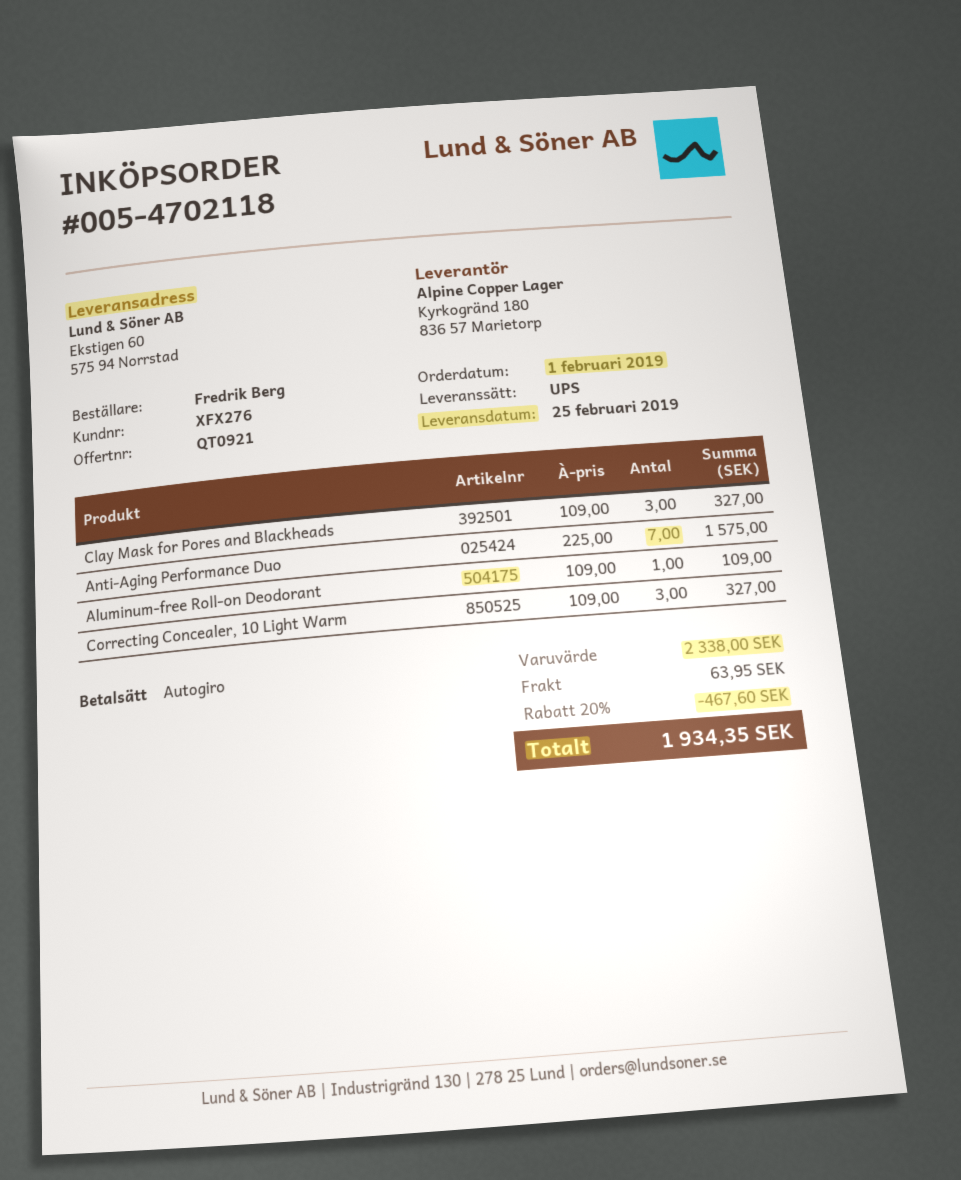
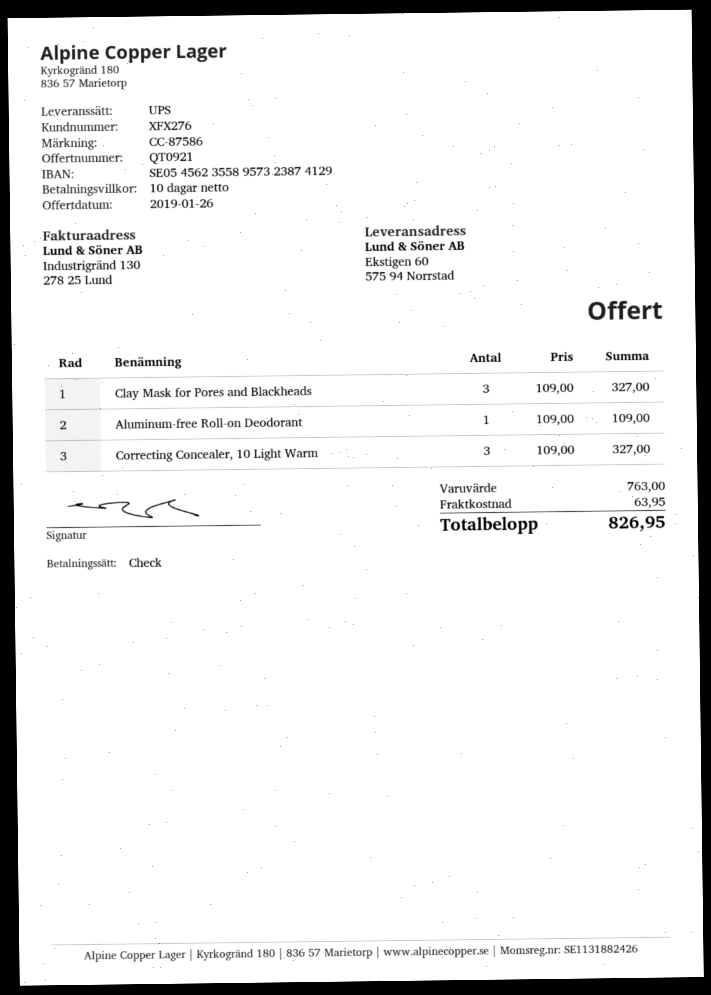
payment method: direct debit -> cheque
Anti-Aging Performance Duo: 7 x 225.00 = 1575.00 -> none
subtotal: 2338.00 -> 763.00
discount: 20% = 467.60 -> none
total: 1934.35 -> 826.95

